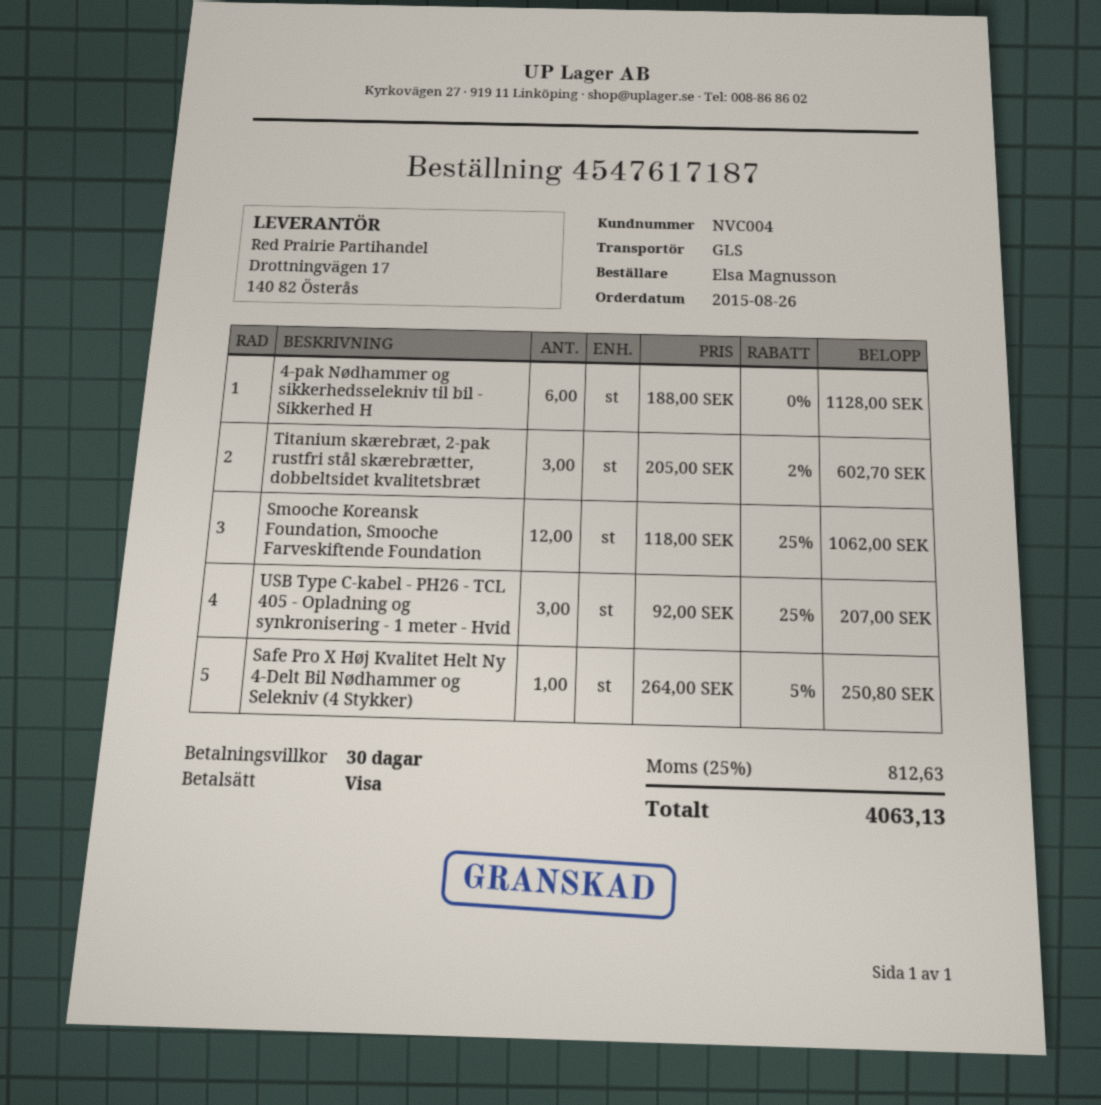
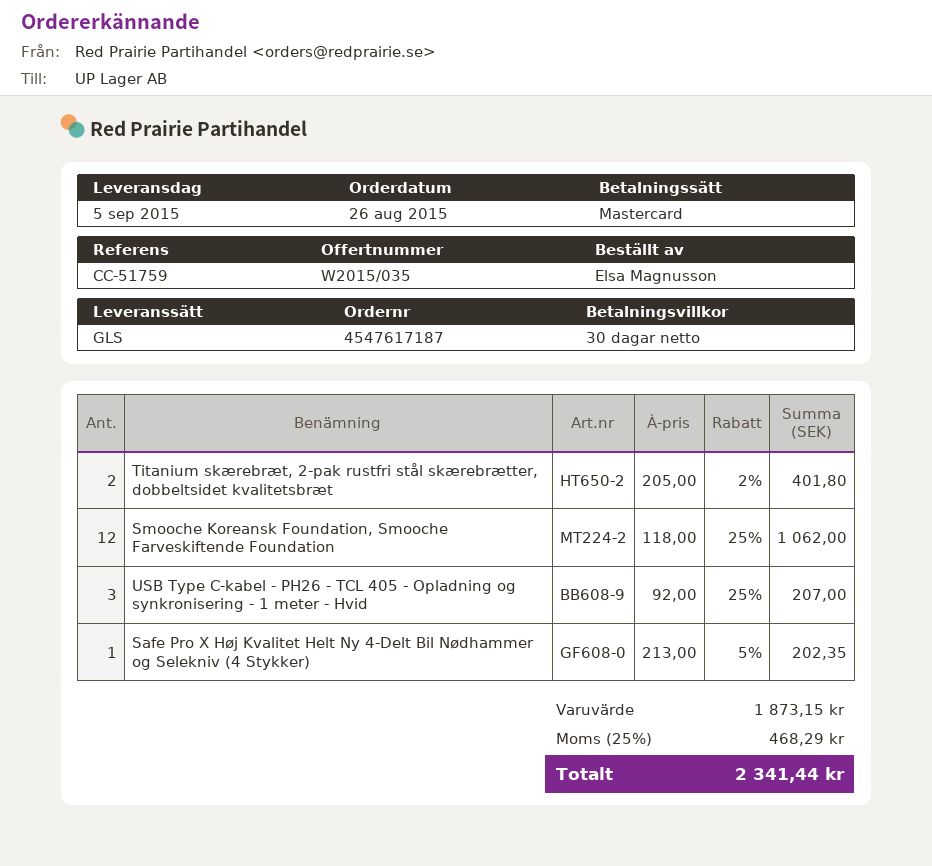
payment method: Visa -> Mastercard
4-pak Nødhammer og sikkerhedsselekniv til bil - Sikkerhed H: 6 x 188.00 = 1128.00 -> none
Titanium skærebræt, 2-pak rustfri stål skærebrætter, dobbeltsidet kvalitetsbræt: 3 x 205.00 - 2% = 602.70 -> 2 x 205.00 - 2% = 401.80
Safe Pro X Høj Kvalitet Helt Ny 4-Delt Bil Nødhammer og Selekniv (4 Stykker): 1 x 264.00 - 5% = 250.80 -> 1 x 213.00 - 5% = 202.35
tax: 25% = 812.63 -> 25% = 468.29
total: 4063.13 -> 2341.44

